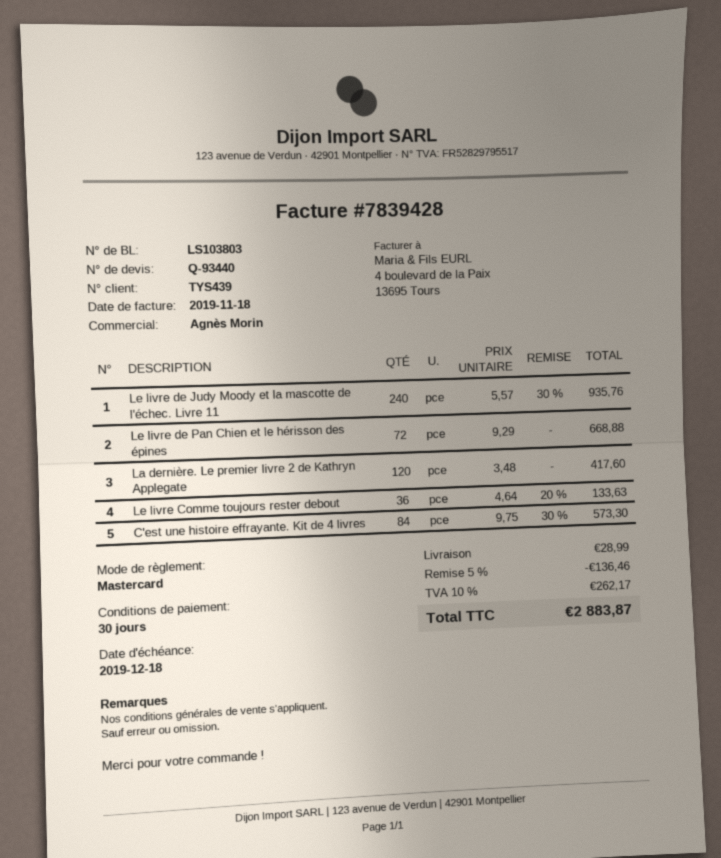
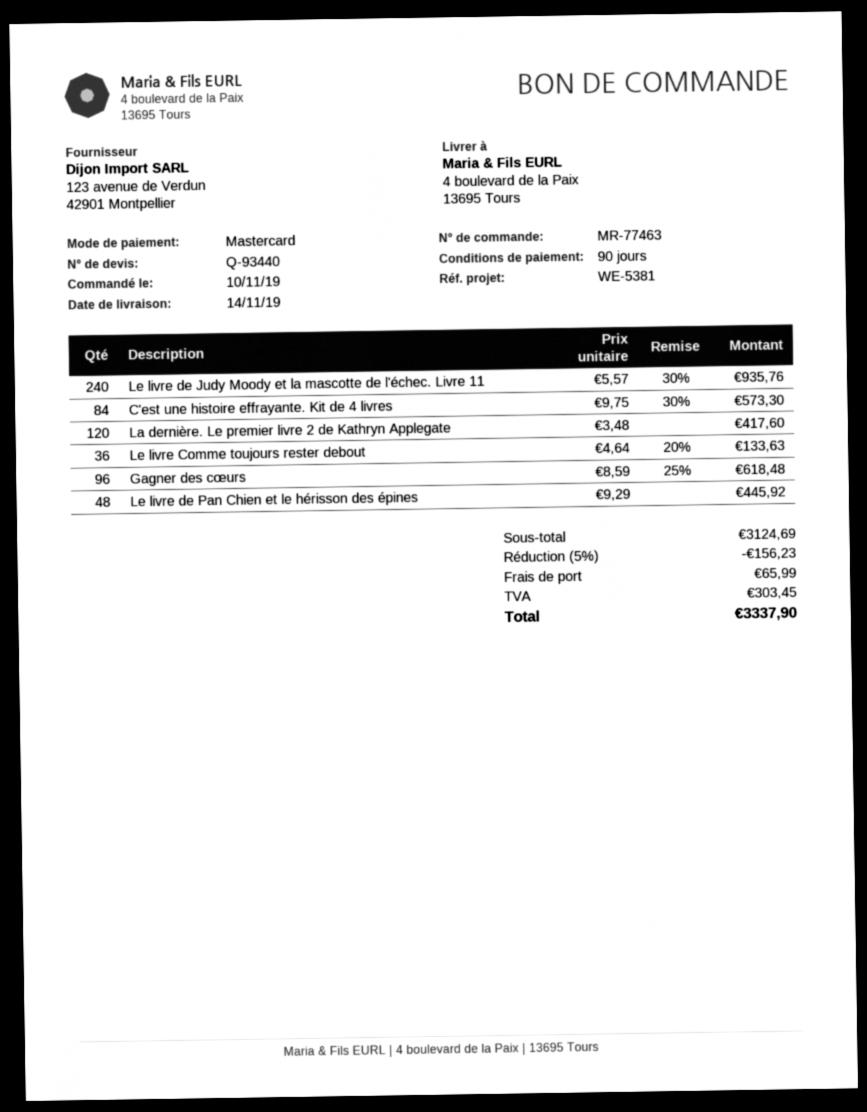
payment terms: 30 days -> 90 days
Le livre de Pan Chien et le hérisson des épines: 72 x 9.29 = 668.88 -> 48 x 9.29 = 445.92
Gagner des cœurs: none -> 96 x 8.59 - 25% = 618.48
discount: 5% = 136.46 -> 5% = 156.23
shipping: 28.99 -> 65.99
tax: 262.17 -> 303.45
total: 2883.87 -> 3337.90

